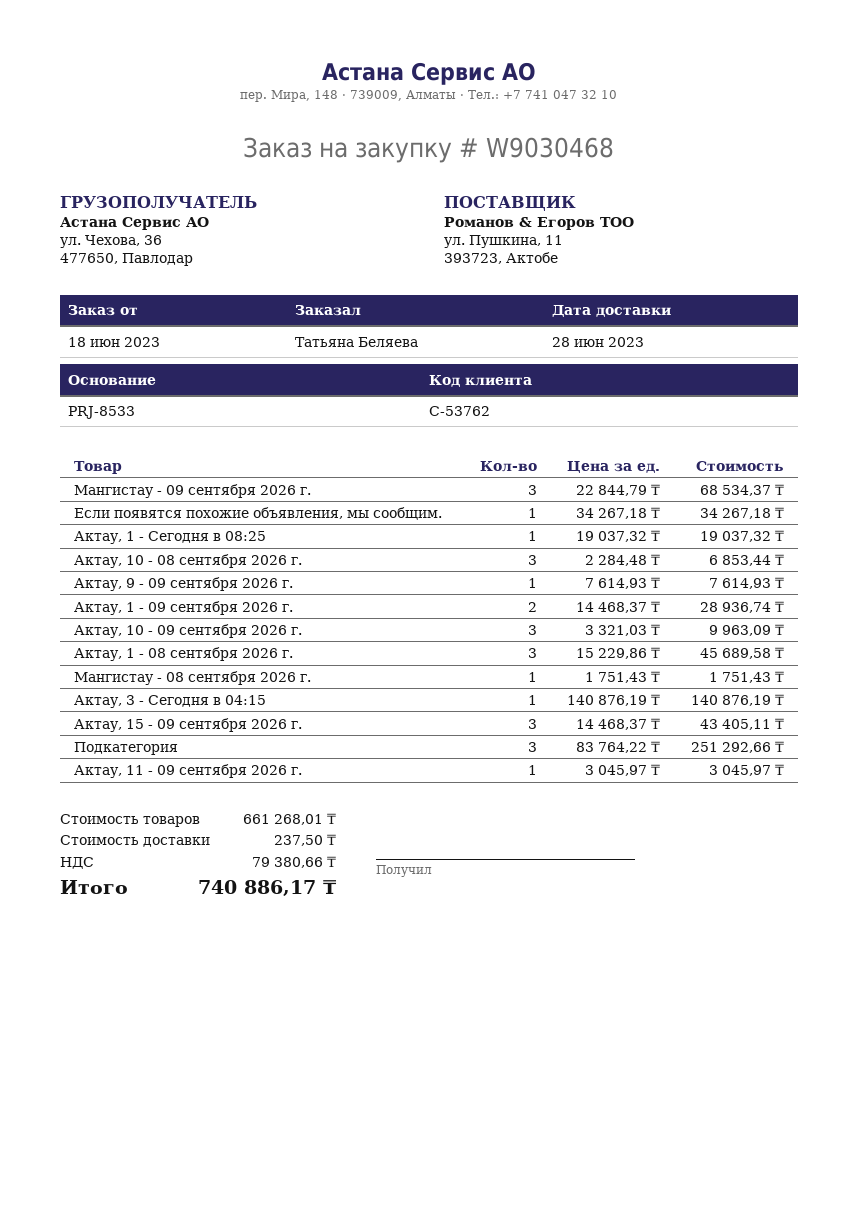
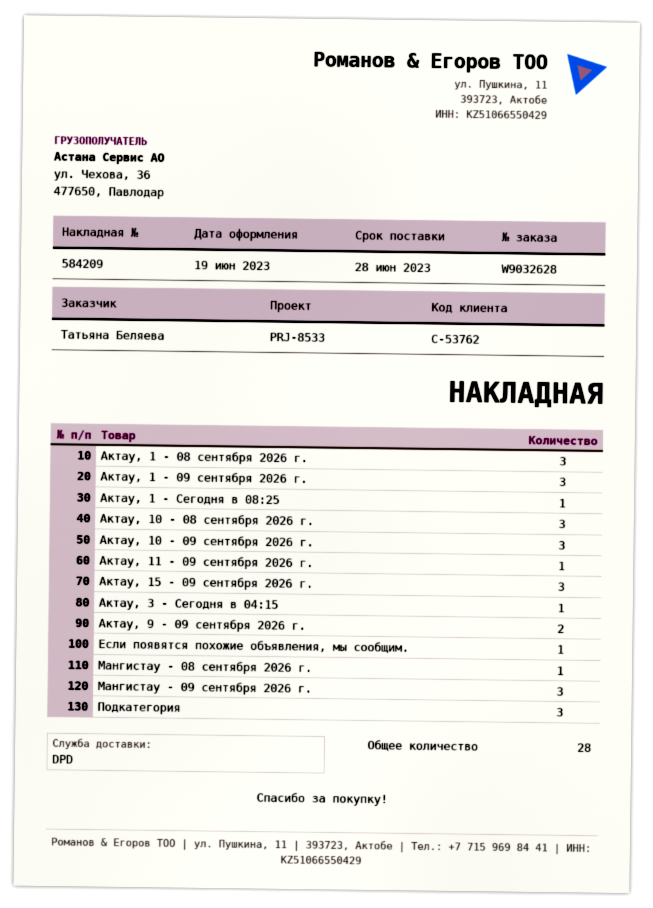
order number: W9030468 -> W9032628
order date: 2023-06-18 -> 2023-06-19
Актау, 9 - 09 сентября 2026 г.: 1 -> 2
Актау, 1 - 09 сентября 2026 г.: 2 -> 3

